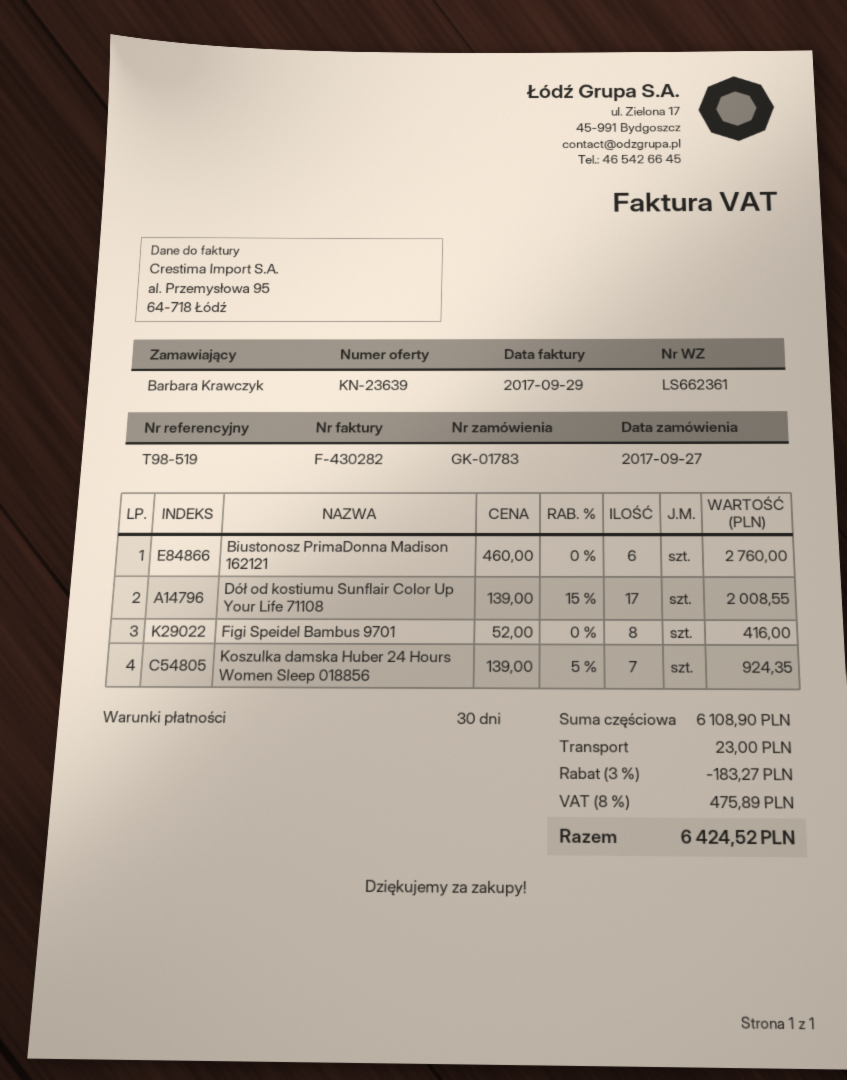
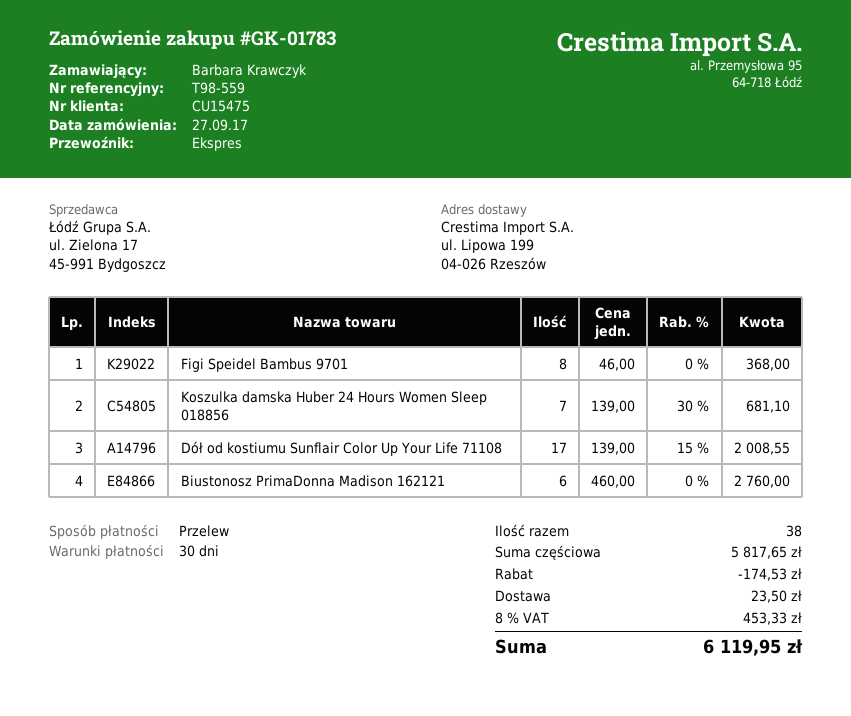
reference: T98-519 -> T98-559
Figi Speidel Bambus 9701: 8 x 52.00 = 416.00 -> 8 x 46.00 = 368.00
Koszulka damska Huber 24 Hours Women Sleep 018856: 7 x 139.00 - 5% = 924.35 -> 7 x 139.00 - 30% = 681.10
subtotal: 6108.90 -> 5817.65
discount: 183.27 -> 174.53
shipping: 23.00 -> 23.50
tax: 8% = 475.89 -> 8% = 453.33
total: 6424.52 -> 6119.95

